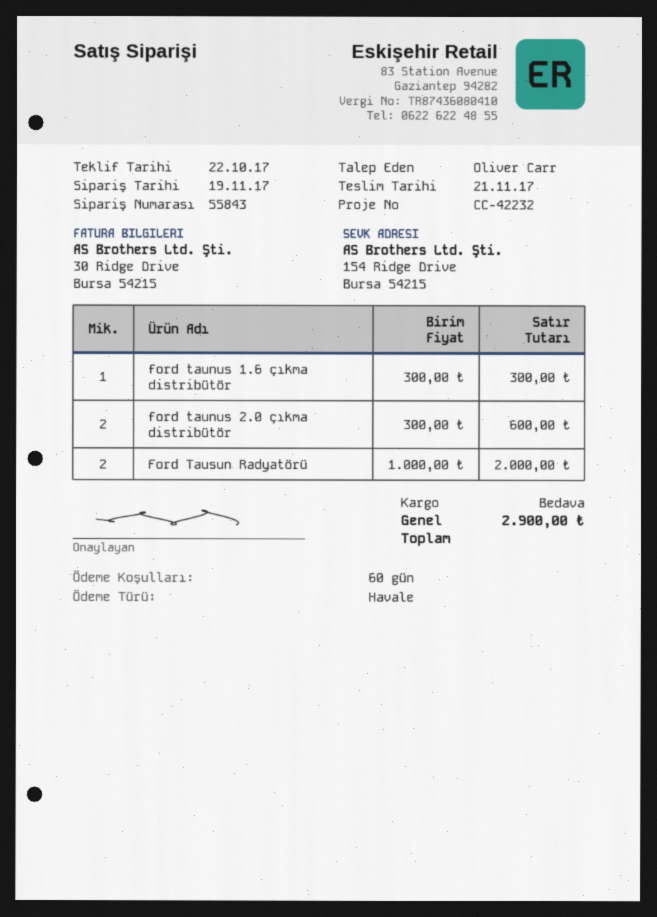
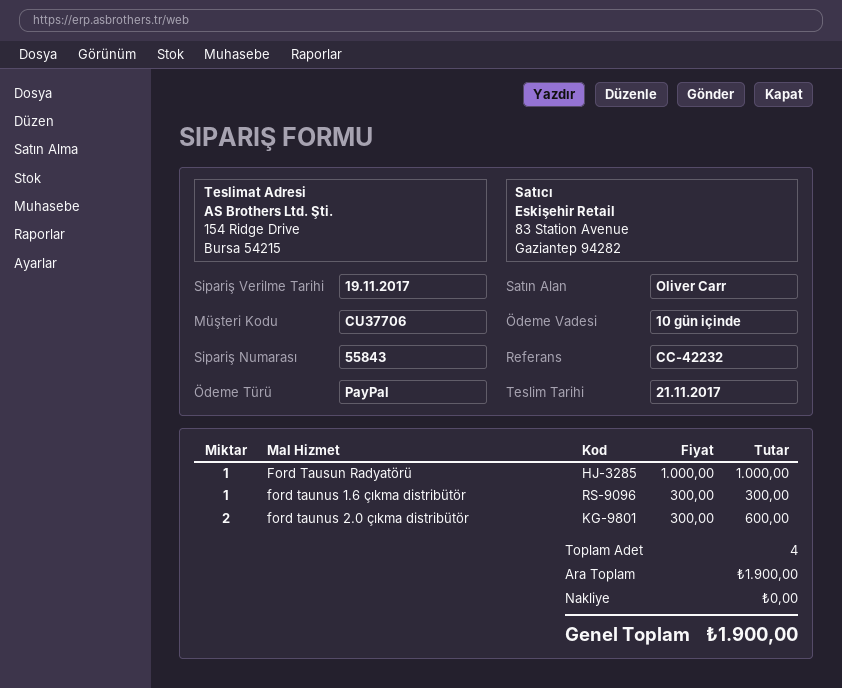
payment terms: 60 days -> 10 days
payment method: bank transfer -> PayPal
Ford Tausun Radyatörü: 2 x 1000.00 = 2000.00 -> 1 x 1000.00 = 1000.00
total: 2900.00 -> 1900.00

